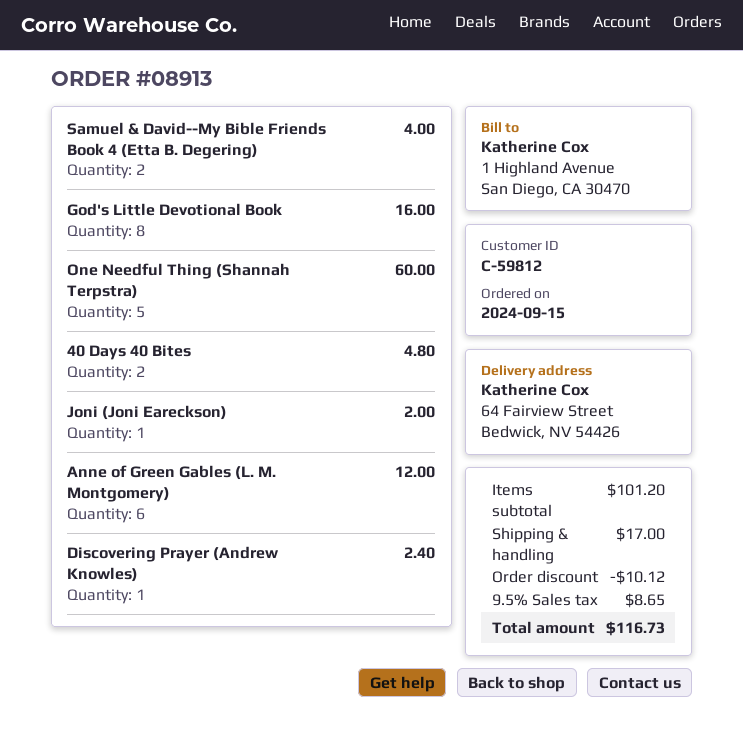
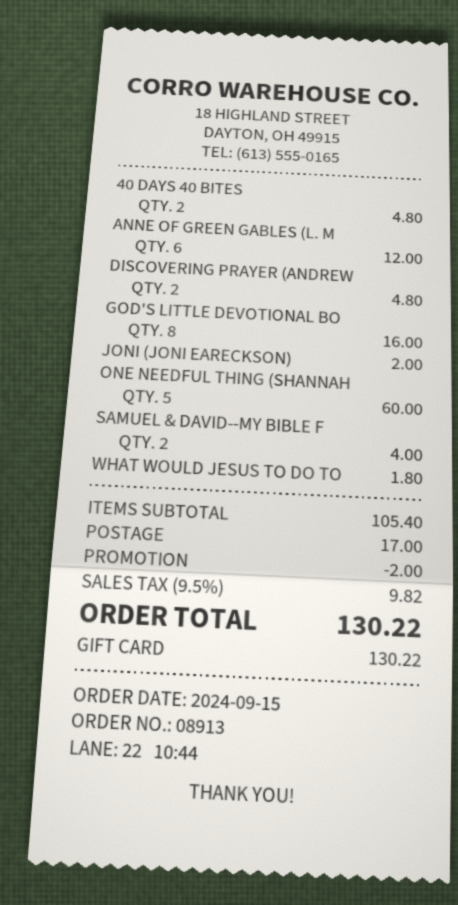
Discovering Prayer (Andrew Knowles): 1 for 2.40 -> 2 for 4.80
WHAT WOULD JESUS TO DO TO: none -> 1 for 1.80
subtotal: 101.20 -> 105.40
discount: 10.12 -> 2.00
tax: 9.5% = 8.65 -> 9.5% = 9.82
total: 116.73 -> 130.22

